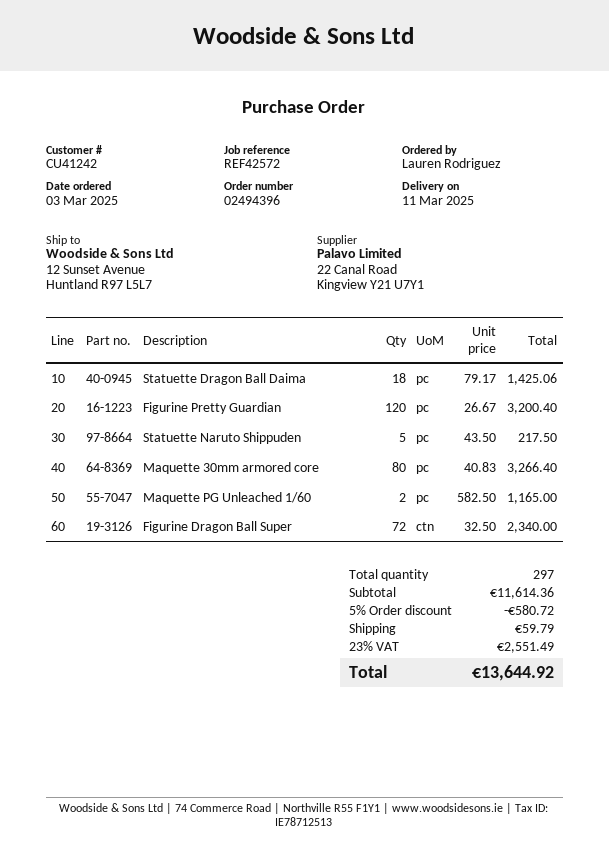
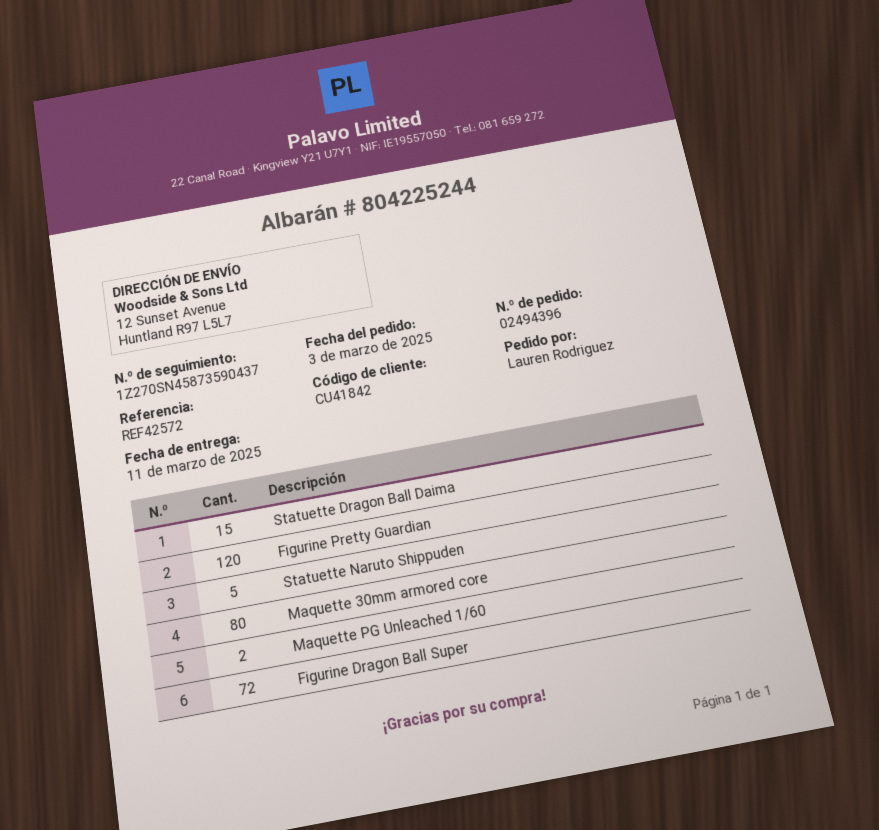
customer number: CU41242 -> CU41842
Statuette Dragon Ball Daima: 18 -> 15

